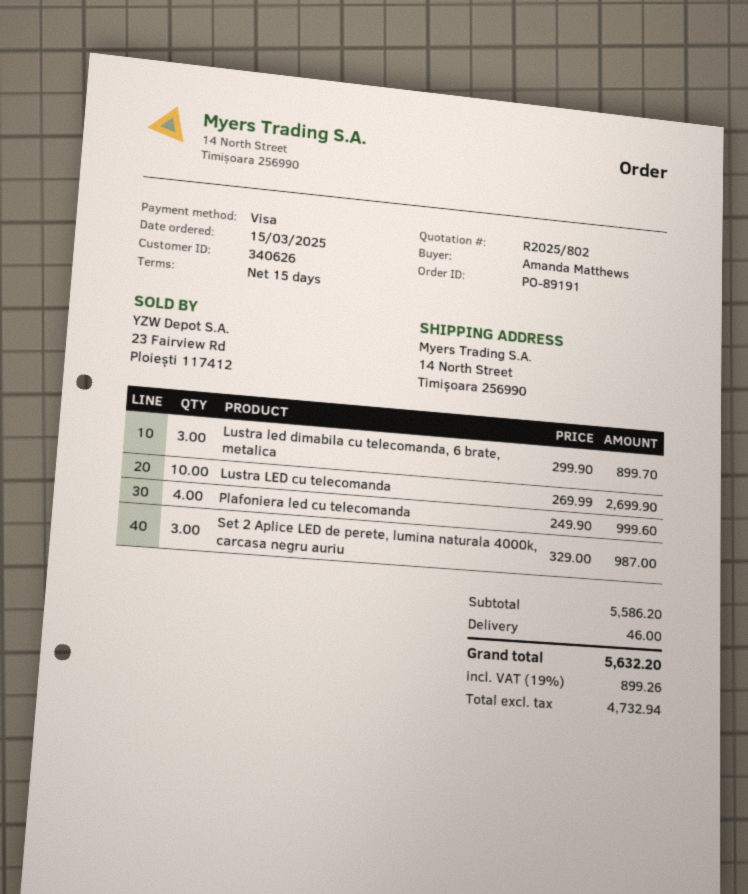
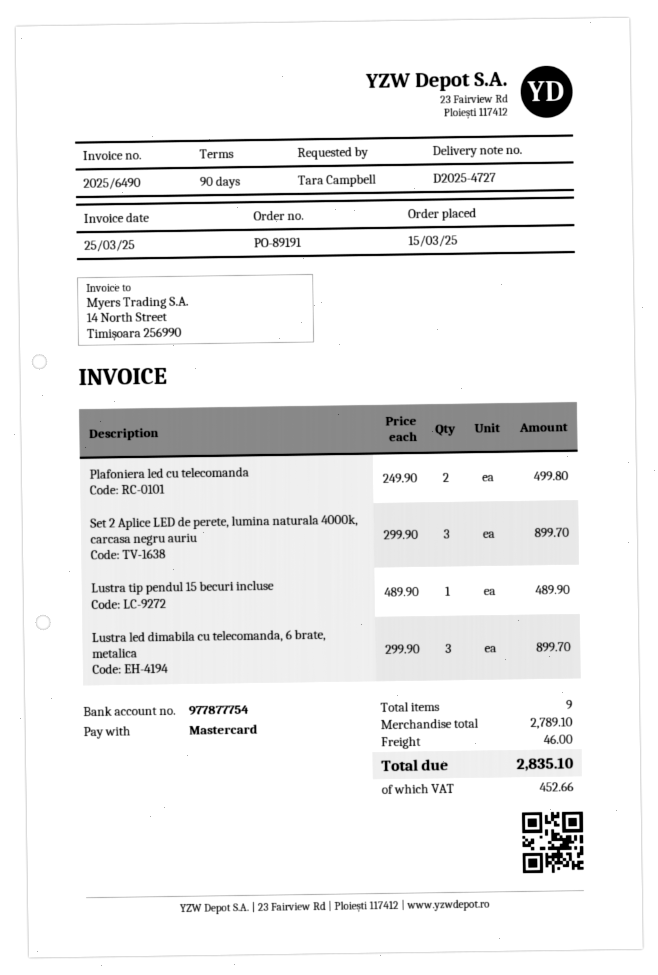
payment terms: 15 days -> 90 days
ordered by: Amanda Matthews -> Tara Campbell
payment method: Visa -> Mastercard
Lustra LED cu telecomanda: 10 x 269.99 = 2699.90 -> none
Plafoniera led cu telecomanda: 4 x 249.90 = 999.60 -> 2 x 249.90 = 499.80
Set 2 Aplice LED de perete, lumina naturala 4000k, carcasa negru auriu: 3 x 329.00 = 987.00 -> 3 x 299.90 = 899.70
Lustra tip pendul 15 becuri incluse: none -> 1 x 489.90 = 489.90
subtotal: 5586.20 -> 2789.10
tax: 899.26 -> 452.66
total: 5632.20 -> 2835.10

